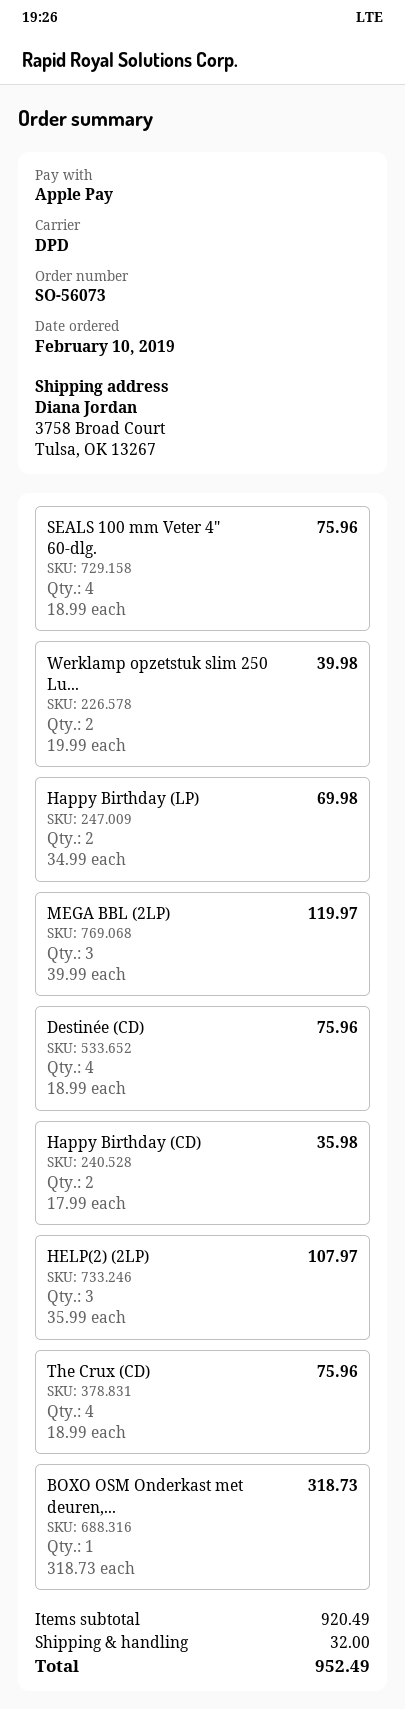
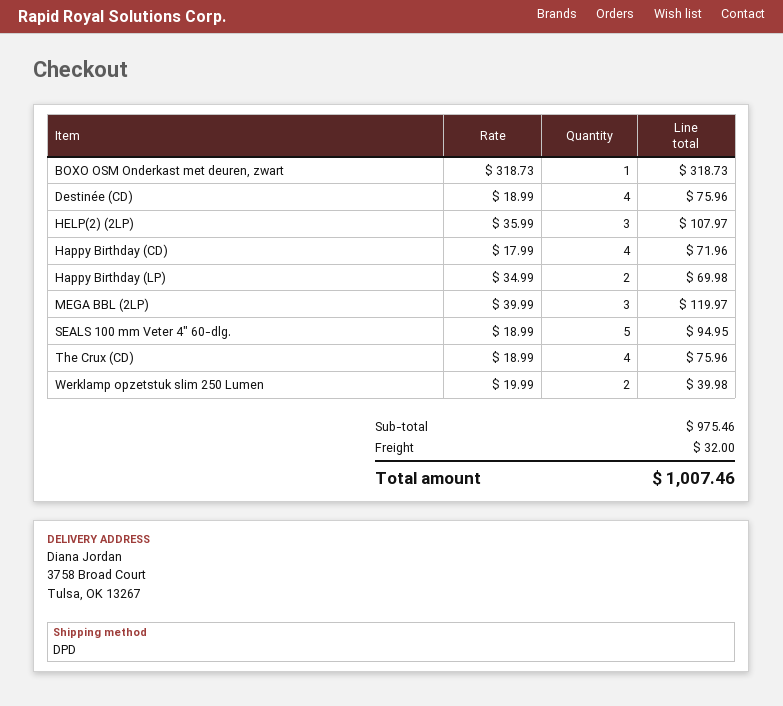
SEALS 100 mm Veter 4" 60-dlg.: 4 x 18.99 = 75.96 -> 5 x 18.99 = 94.95
Happy Birthday (CD): 2 x 17.99 = 35.98 -> 4 x 17.99 = 71.96
subtotal: 920.49 -> 975.46
total: 952.49 -> 1007.46

